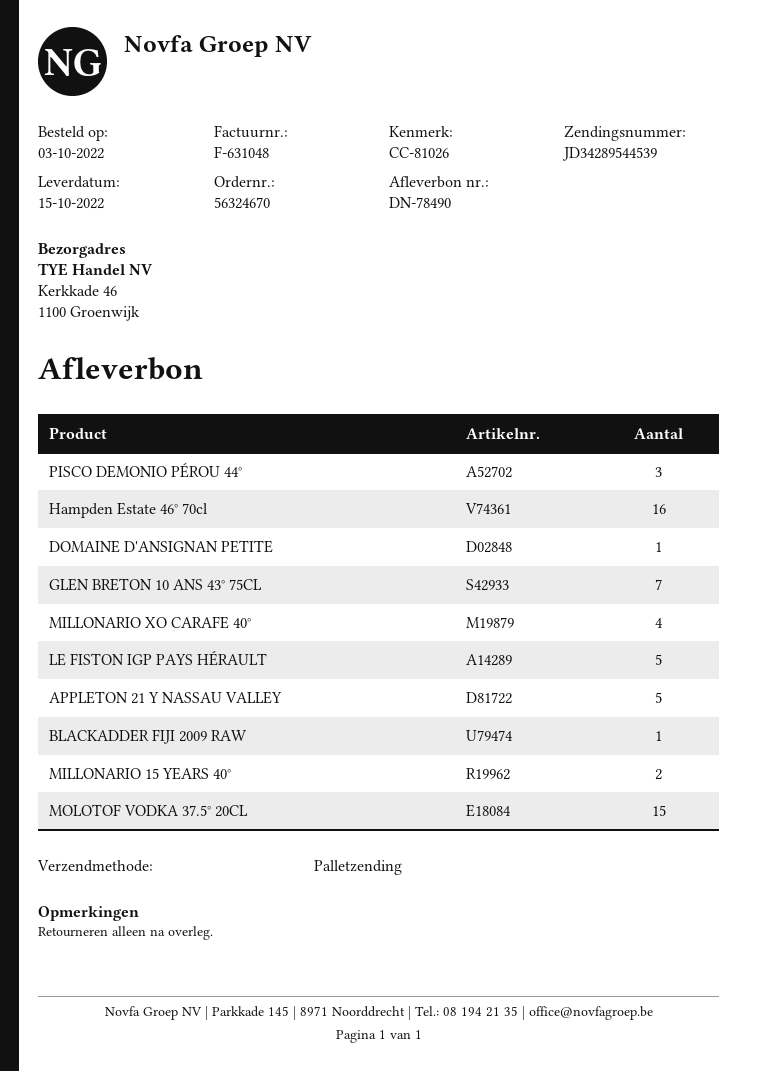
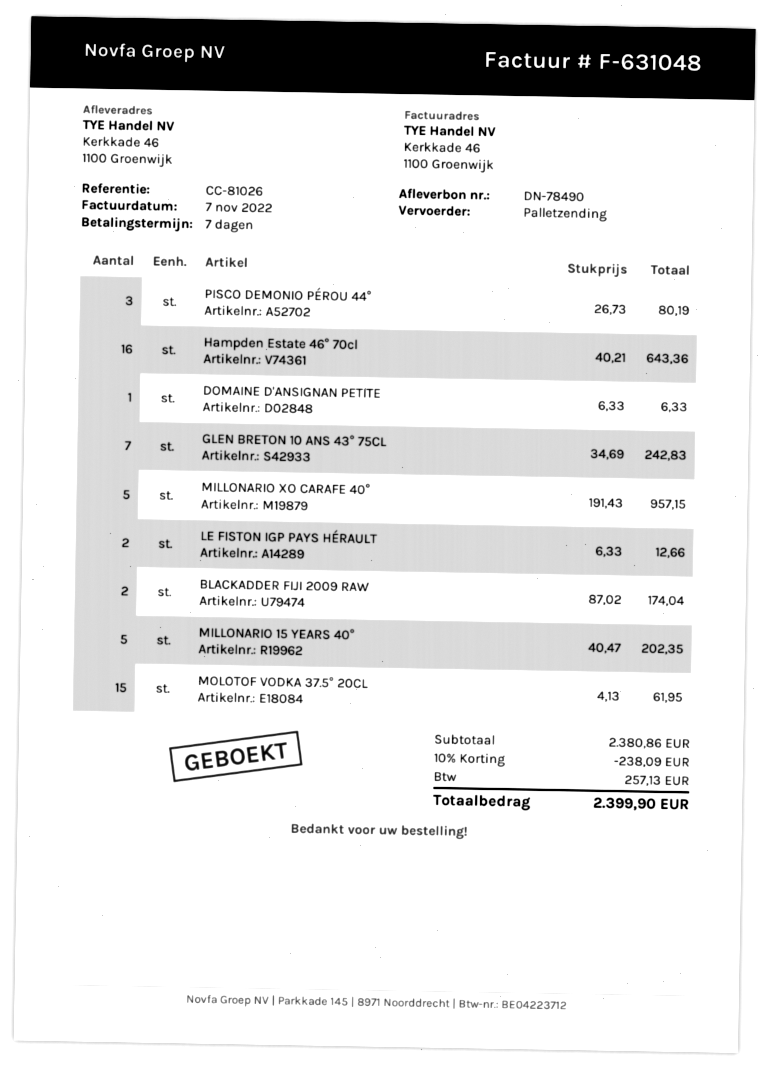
MILLONARIO XO CARAFE 40°: 4 -> 5
LE FISTON IGP PAYS HÉRAULT: 5 -> 2
APPLETON 21 Y NASSAU VALLEY: 5 -> none
BLACKADDER FIJI 2009 RAW: 1 -> 2
MILLONARIO 15 YEARS 40°: 2 -> 5

